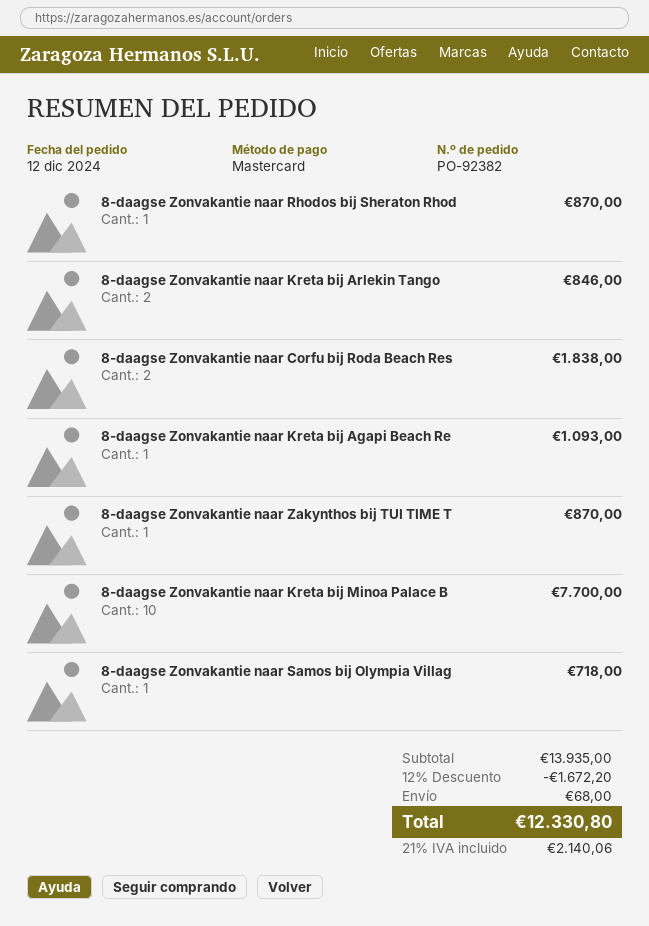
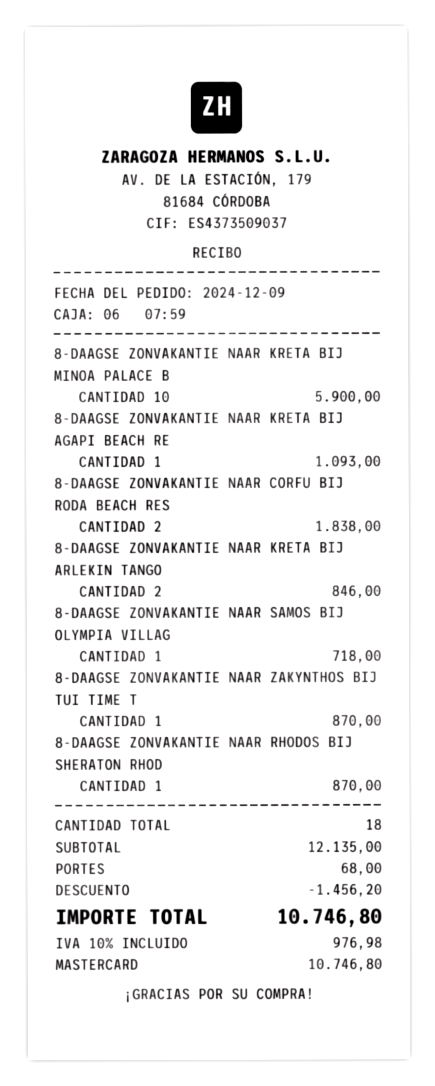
order date: 2024-12-12 -> 2024-12-09
8-daagse Zonvakantie naar Kreta bij Minoa Palace B: 10 for 7700.00 -> 10 for 5900.00
subtotal: 13935.00 -> 12135.00
discount: 1672.20 -> 1456.20
tax: 21% = 2140.06 -> 10% = 976.98
total: 12330.80 -> 10746.80

